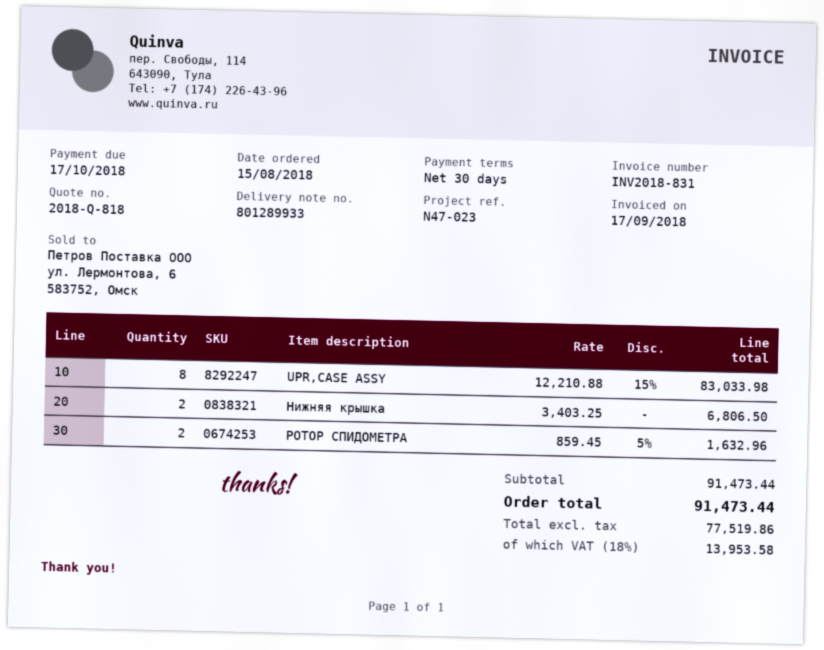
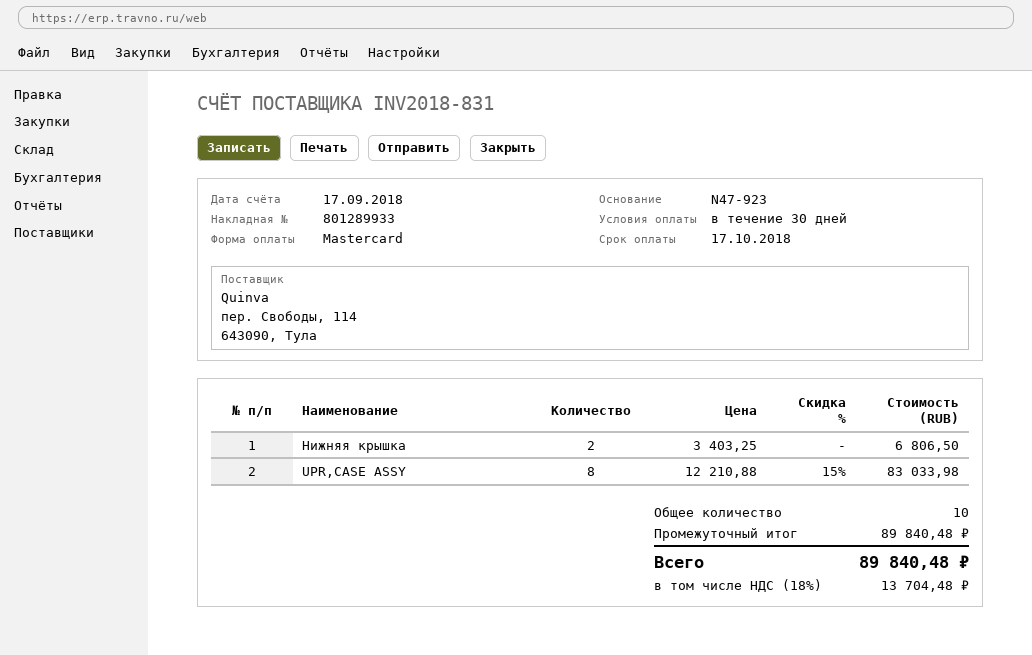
reference: N47-023 -> N47-923
РОТОР СПИДОМЕТРА: 2 x 859.45 - 5% = 1632.96 -> none
subtotal: 91473.44 -> 89840.48
tax: 18% = 13953.58 -> 18% = 13704.48
total: 91473.44 -> 89840.48

